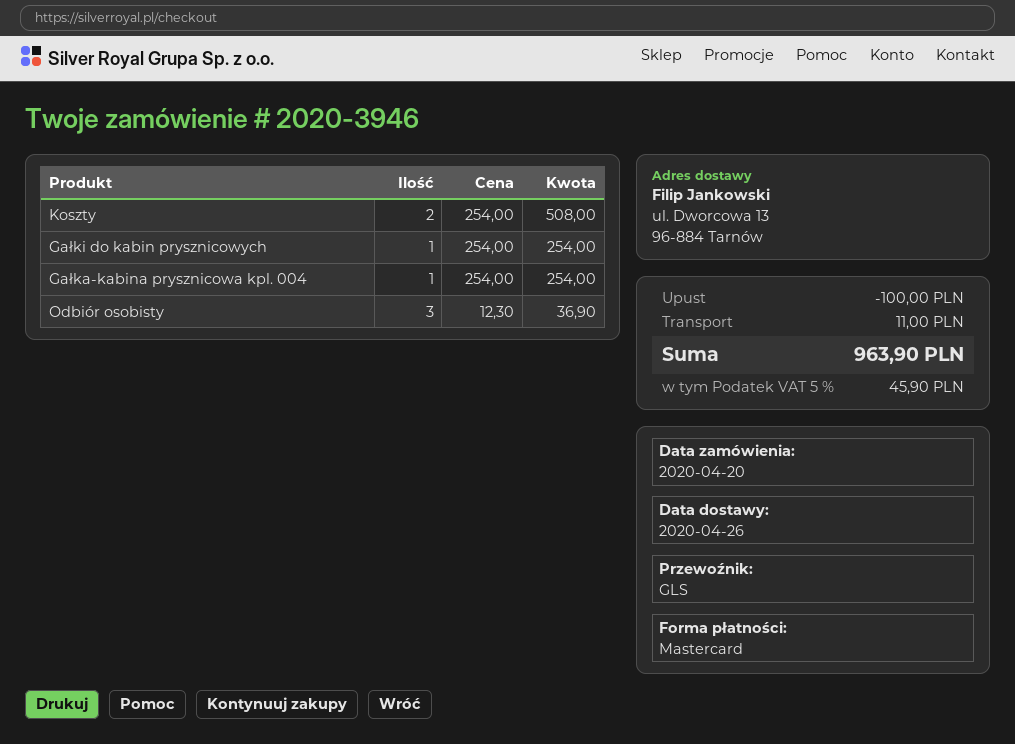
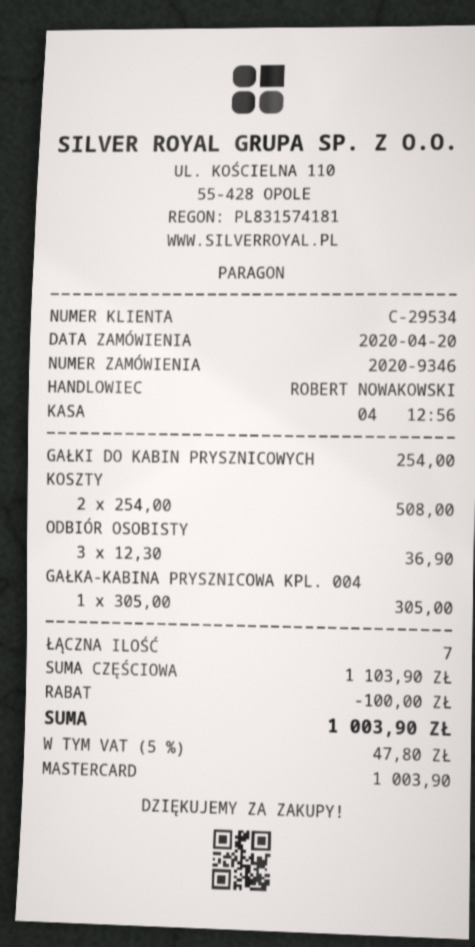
order number: 2020-3946 -> 2020-9346
Gałka-kabina prysznicowa kpl. 004: 1 x 254.00 = 254.00 -> 1 x 305.00 = 305.00
shipping: 11.00 -> none
tax: 5% = 45.90 -> 5% = 47.80
total: 963.90 -> 1003.90

